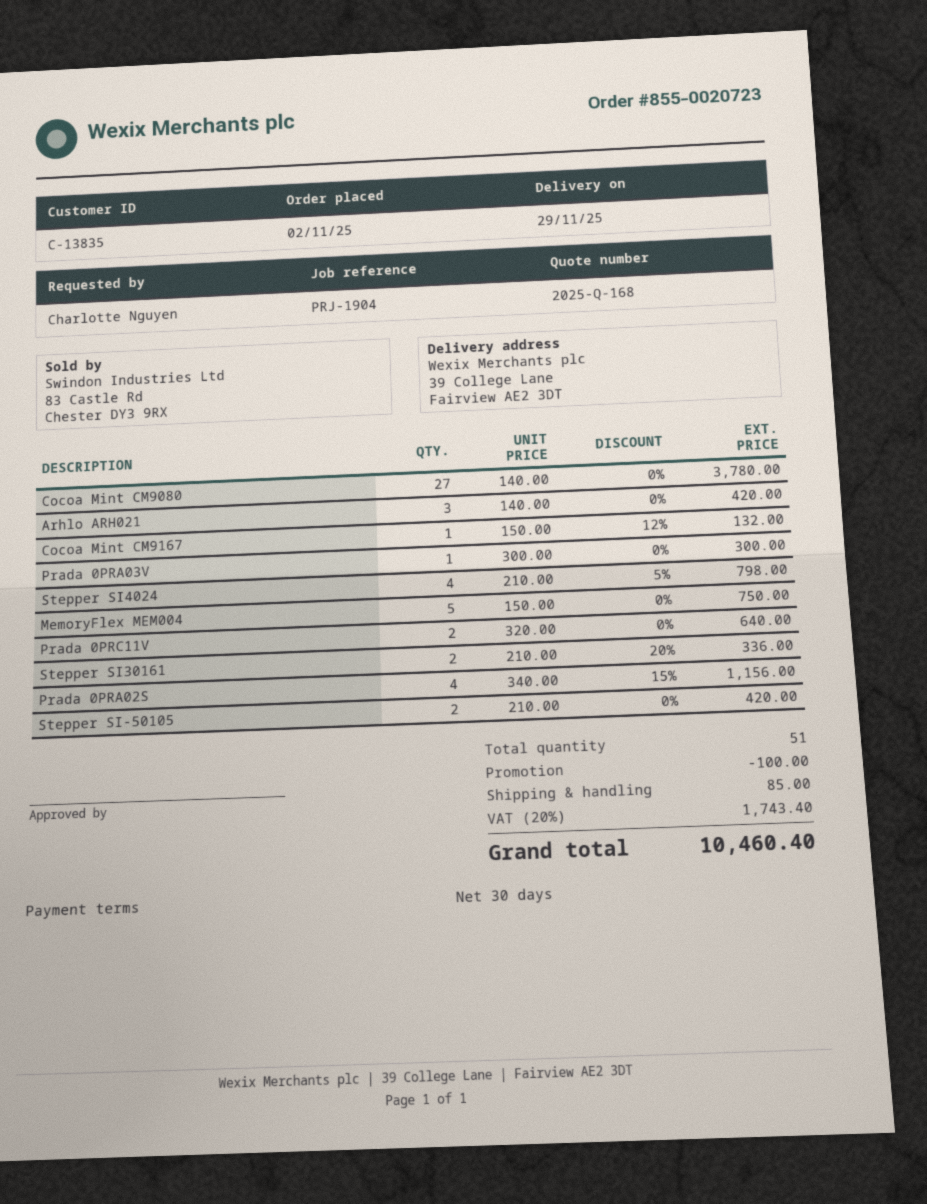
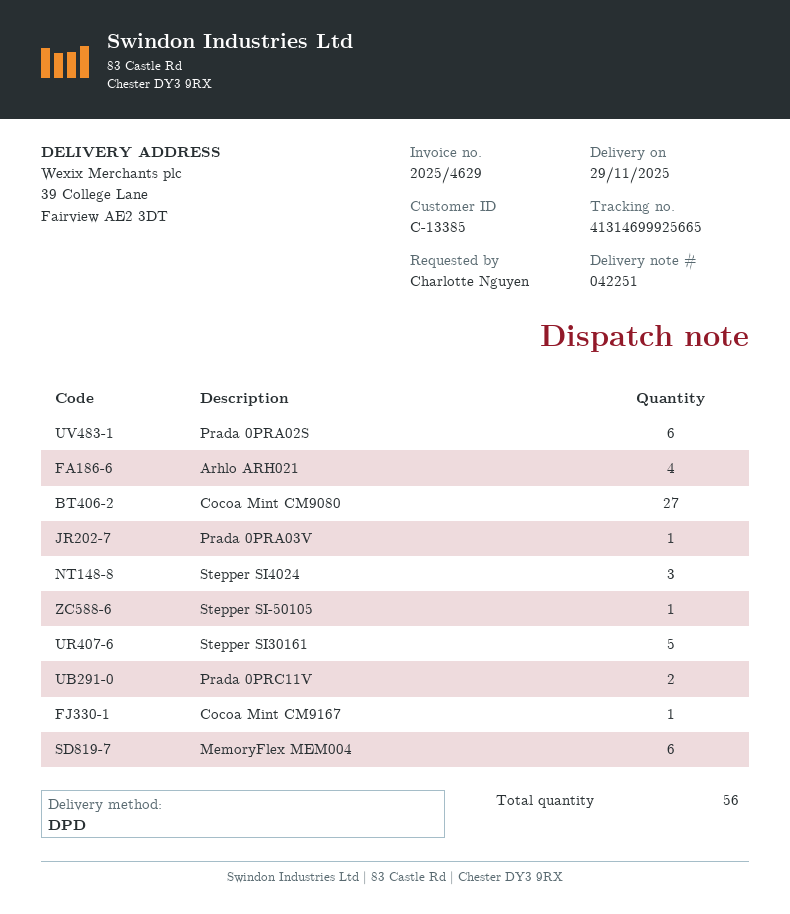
customer number: C-13835 -> C-13385
Arhlo ARH021: 3 -> 4
Stepper SI4024: 4 -> 3
MemoryFlex MEM004: 5 -> 6
Stepper SI30161: 2 -> 5
Prada 0PRA02S: 4 -> 6
Stepper SI-50105: 2 -> 1
total quantity: 51 -> 56

